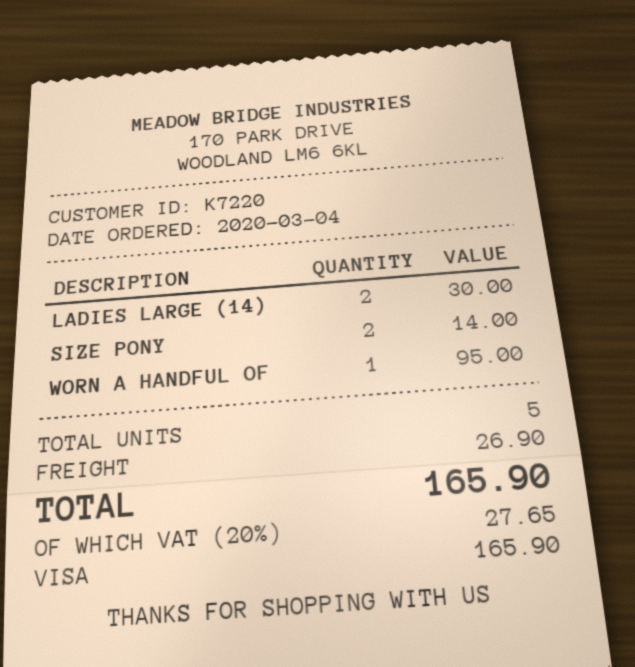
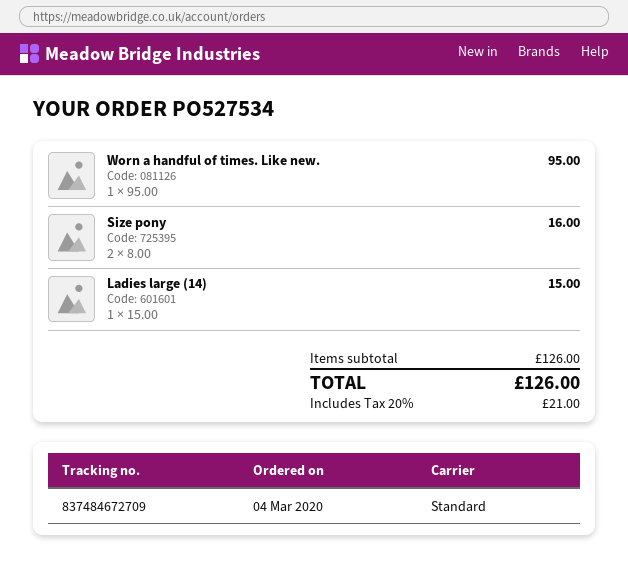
LADIES LARGE (14): 2 for 30.00 -> 1 for 15.00
SIZE PONY: 2 for 14.00 -> 2 for 16.00
shipping: 26.90 -> none
tax: 20% = 27.65 -> 20% = 21.00
total: 165.90 -> 126.00

